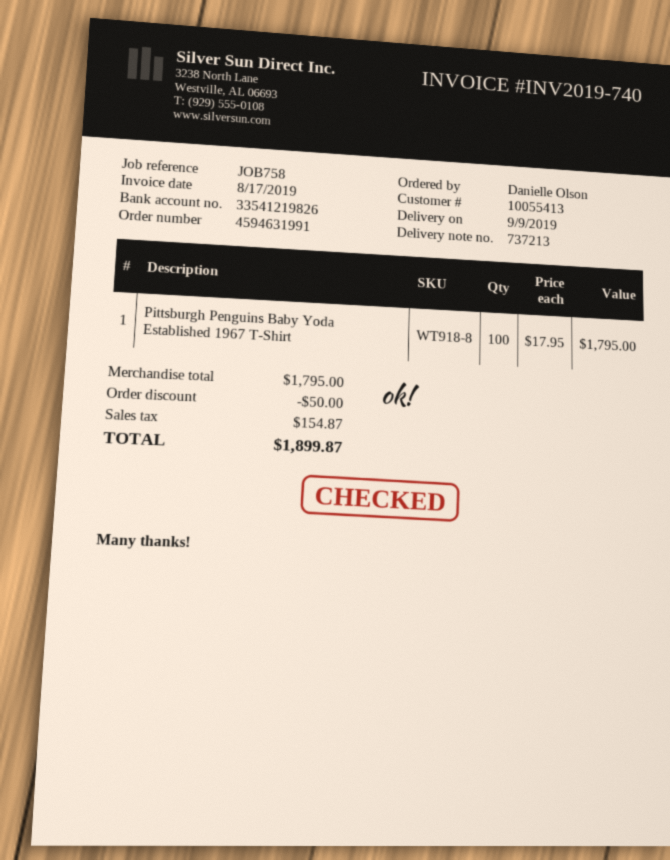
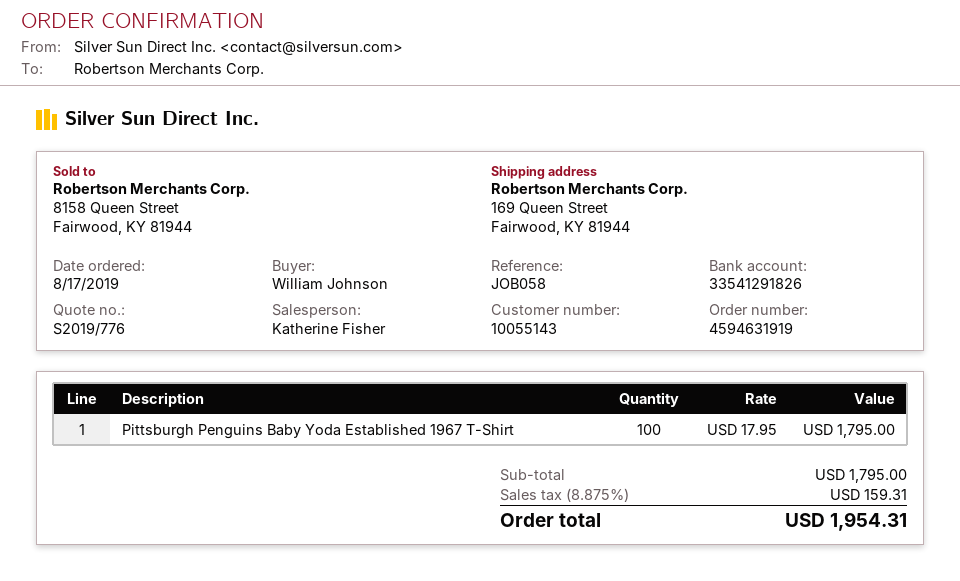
order number: 4594631991 -> 4594631919
customer number: 10055413 -> 10055143
reference: JOB758 -> JOB058
ordered by: Danielle Olson -> William Johnson
bank account: 33541219826 -> 33541291826
discount: 50.00 -> none
tax: 154.87 -> 159.31
total: 1899.87 -> 1954.31

